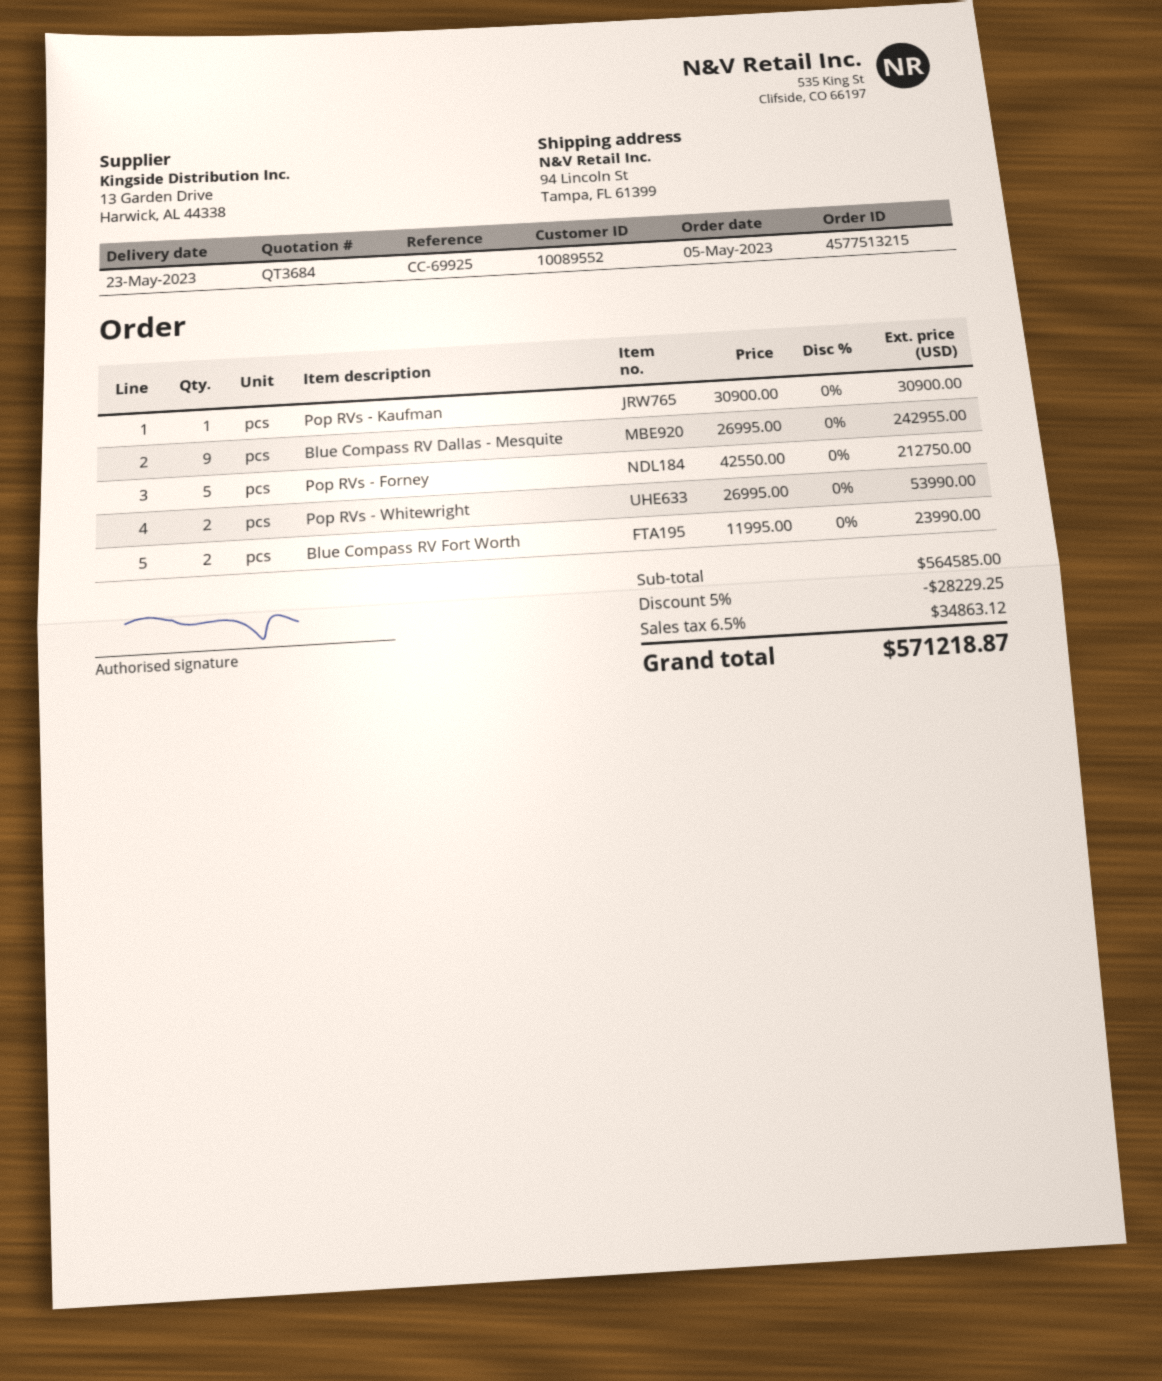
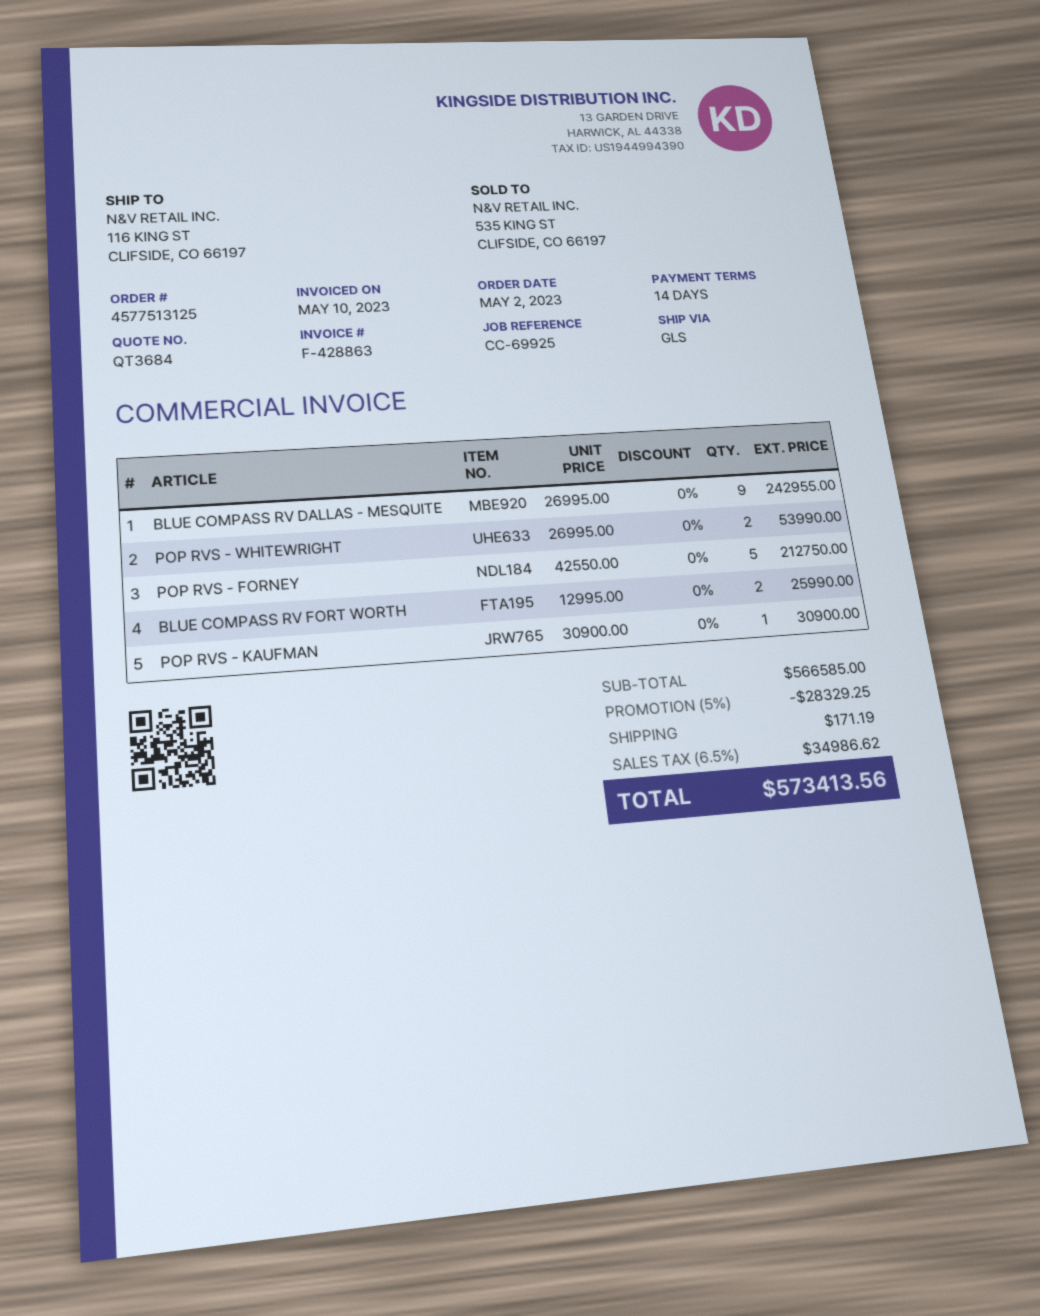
order number: 4577513215 -> 4577513125
order date: 2023-05-05 -> 2023-05-02
ship to: 94 Lincoln St, Tampa, FL 61399 -> 116 KING ST, CLIFSIDE, CO 66197
Blue Compass RV Fort Worth: 2 x 11995.00 = 23990.00 -> 2 x 12995.00 = 25990.00
subtotal: 564585.00 -> 566585.00
discount: 5% = 28229.25 -> 5% = 28329.25
shipping: none -> 171.19
tax: 6.5% = 34863.12 -> 6.5% = 34986.62
total: 571218.87 -> 573413.56

